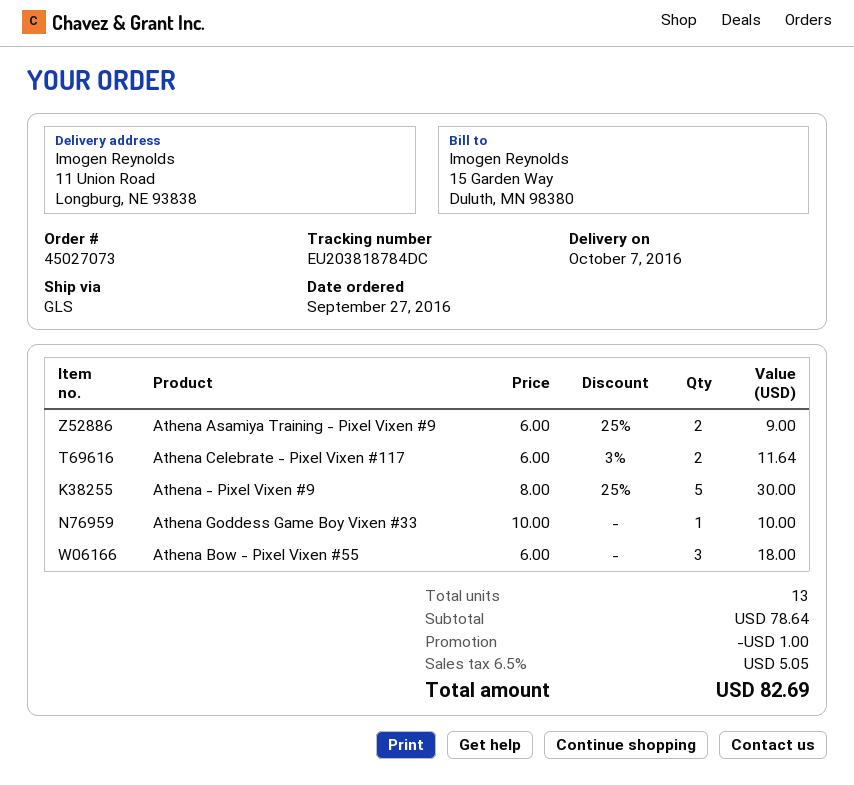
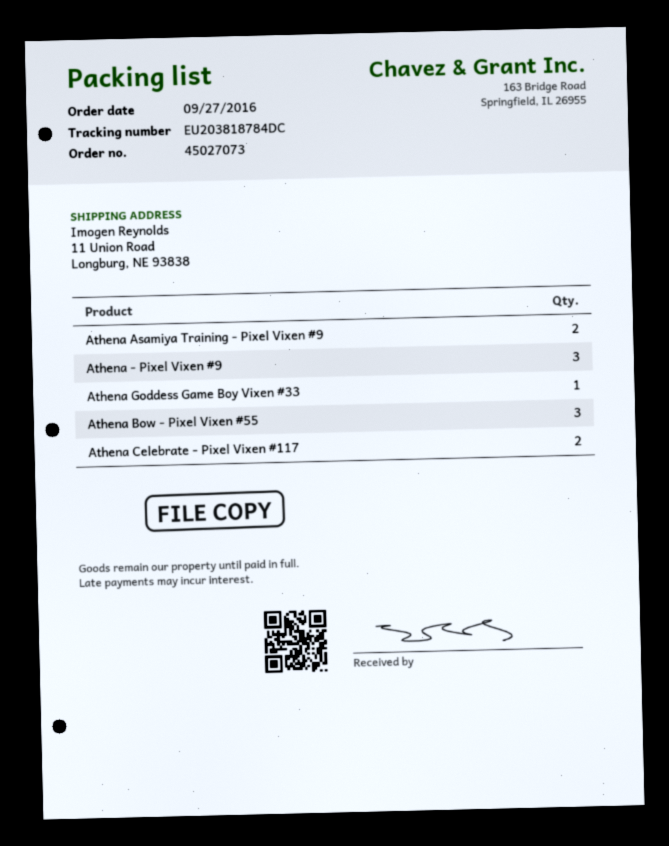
Athena - Pixel Vixen #9: 5 -> 3

